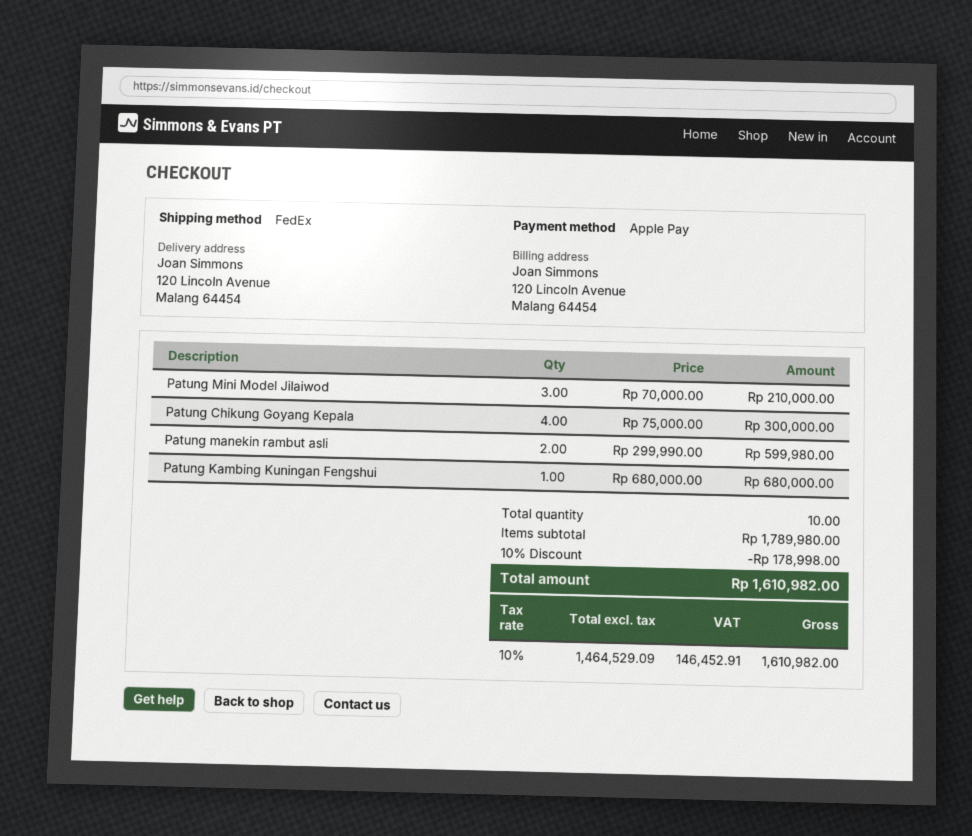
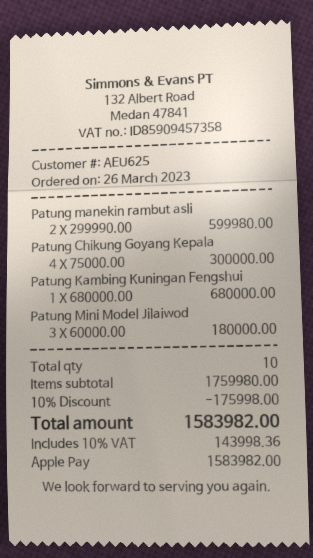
Patung Mini Model Jilaiwod: 3 x 70000.00 = 210000.00 -> 3 x 60000.00 = 180000.00
subtotal: 1789980.00 -> 1759980.00
discount: 10% = 178998.00 -> 10% = 175998.00
tax: 10% = 146452.91 -> 10% = 143998.36
total: 1610982.00 -> 1583982.00

